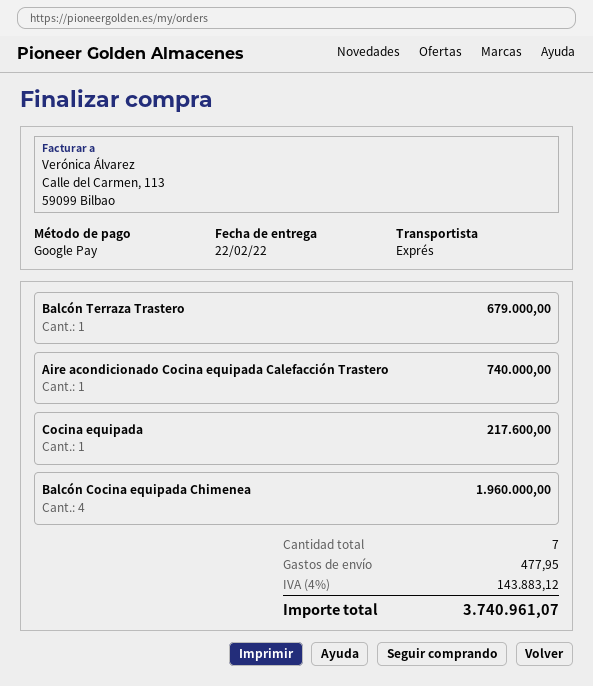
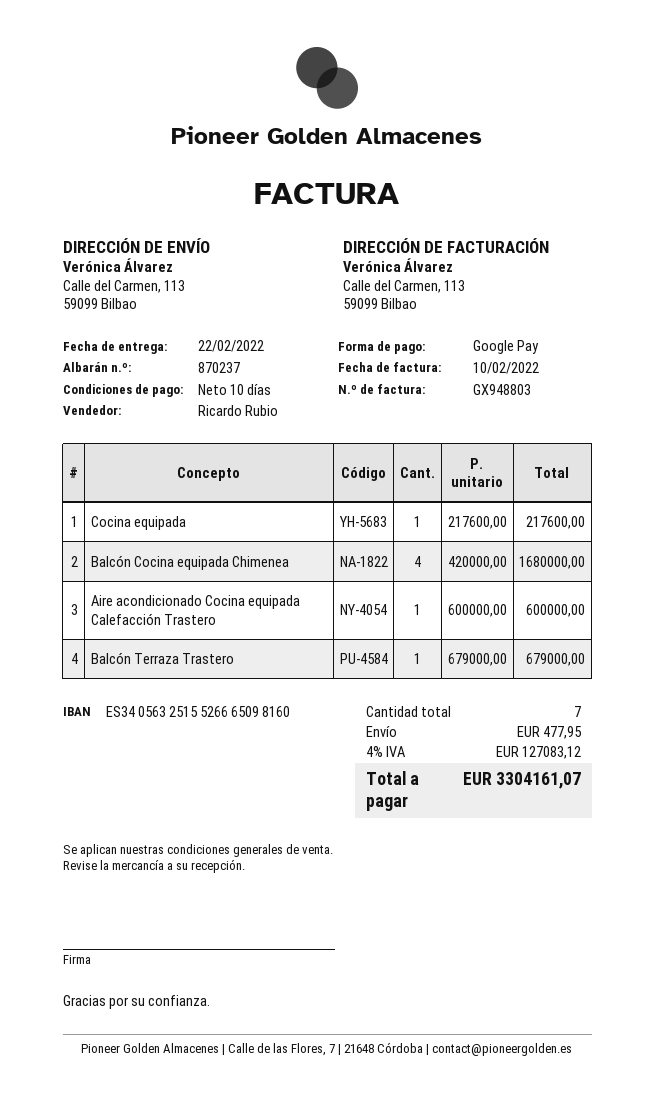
Aire acondicionado Cocina equipada Calefacción Trastero: 1 for 740000.00 -> 1 for 600000.00
Balcón Cocina equipada Chimenea: 4 for 1960000.00 -> 4 for 1680000.00
tax: 4% = 143883.12 -> 4% = 127083.12
total: 3740961.07 -> 3304161.07

